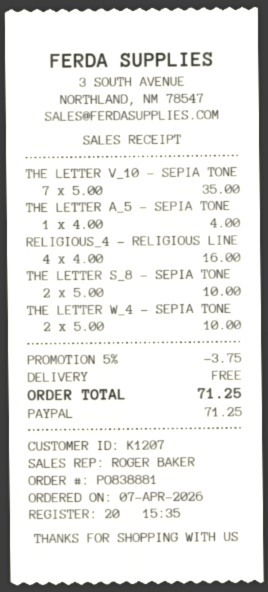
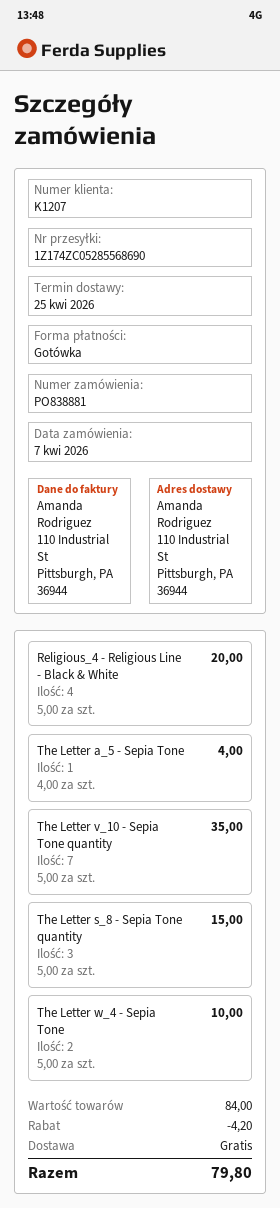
payment method: PayPal -> cash
RELIGIOUS_4 - RELIGIOUS LINE: 4 x 4.00 = 16.00 -> 4 x 5.00 = 20.00
THE LETTER S_8 - SEPIA TONE: 2 x 5.00 = 10.00 -> 3 x 5.00 = 15.00
discount: 3.75 -> 4.20
total: 71.25 -> 79.80

